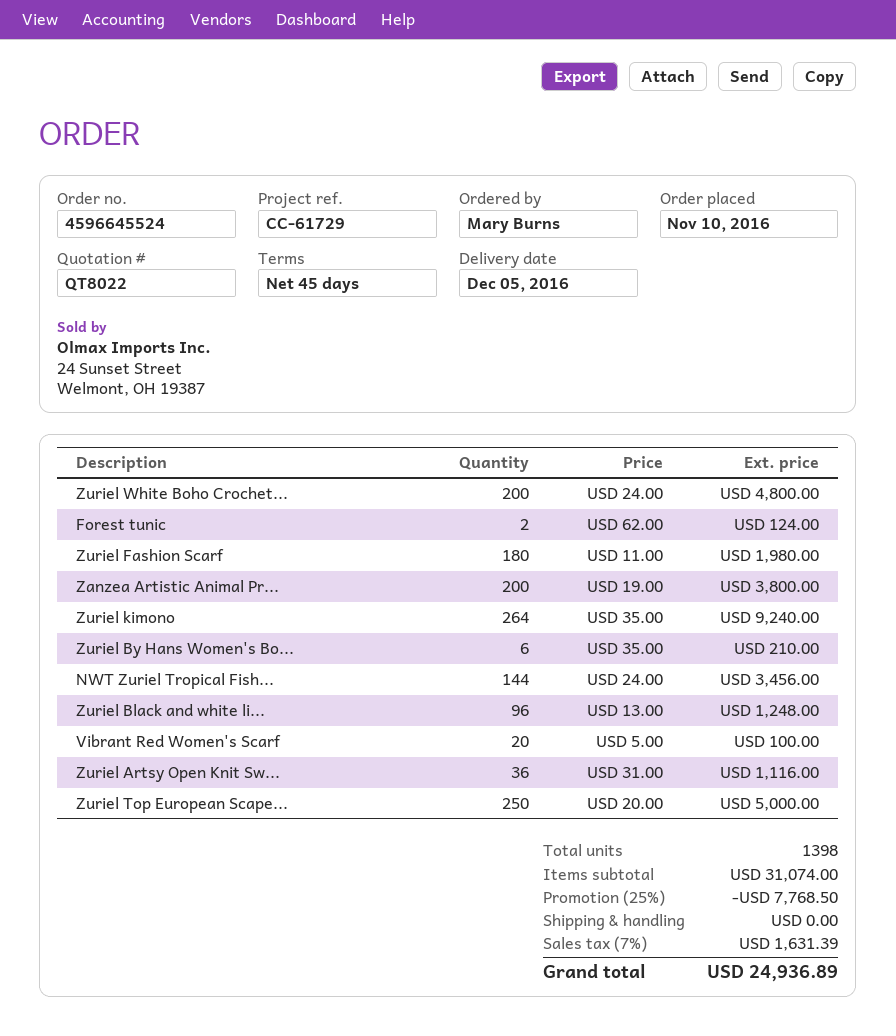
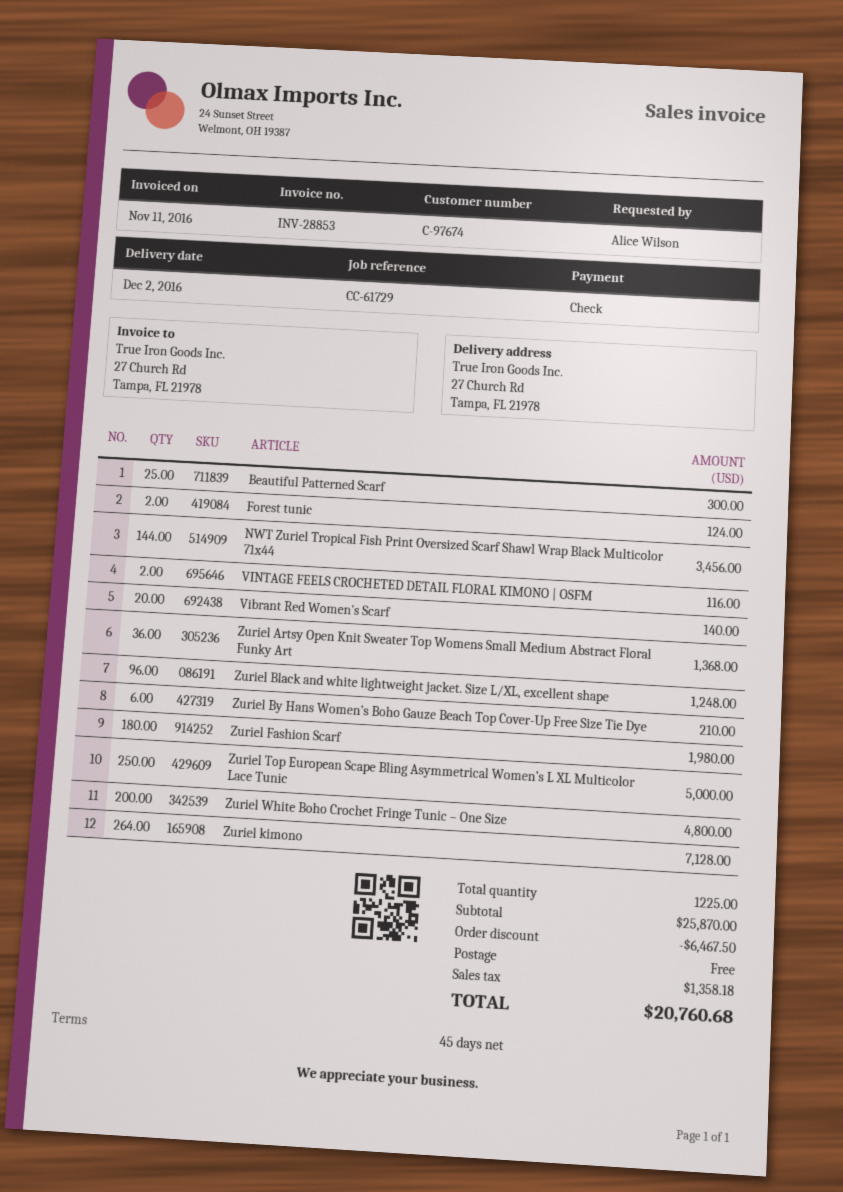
delivery date: 2016-12-05 -> 2016-12-02
ordered by: Mary Burns -> Alice Wilson
Zanzea Artistic Animal Pr...: 200 for 3800.00 -> none
Zuriel kimono: 264 for 9240.00 -> 264 for 7128.00
Vibrant Red Women's Scarf: 20 for 100.00 -> 20 for 140.00
Zuriel Artsy Open Knit Sw...: 36 for 1116.00 -> 36 for 1368.00
Beautiful Patterned Scarf: none -> 25 for 300.00
VINTAGE FEELS CROCHETED DETAIL FLORAL KIMONO | OSFM: none -> 2 for 116.00
total quantity: 1398 -> 1225
subtotal: 31074.00 -> 25870.00
discount: 7768.50 -> 6467.50
tax: 1631.39 -> 1358.18
total: 24936.89 -> 20760.68

